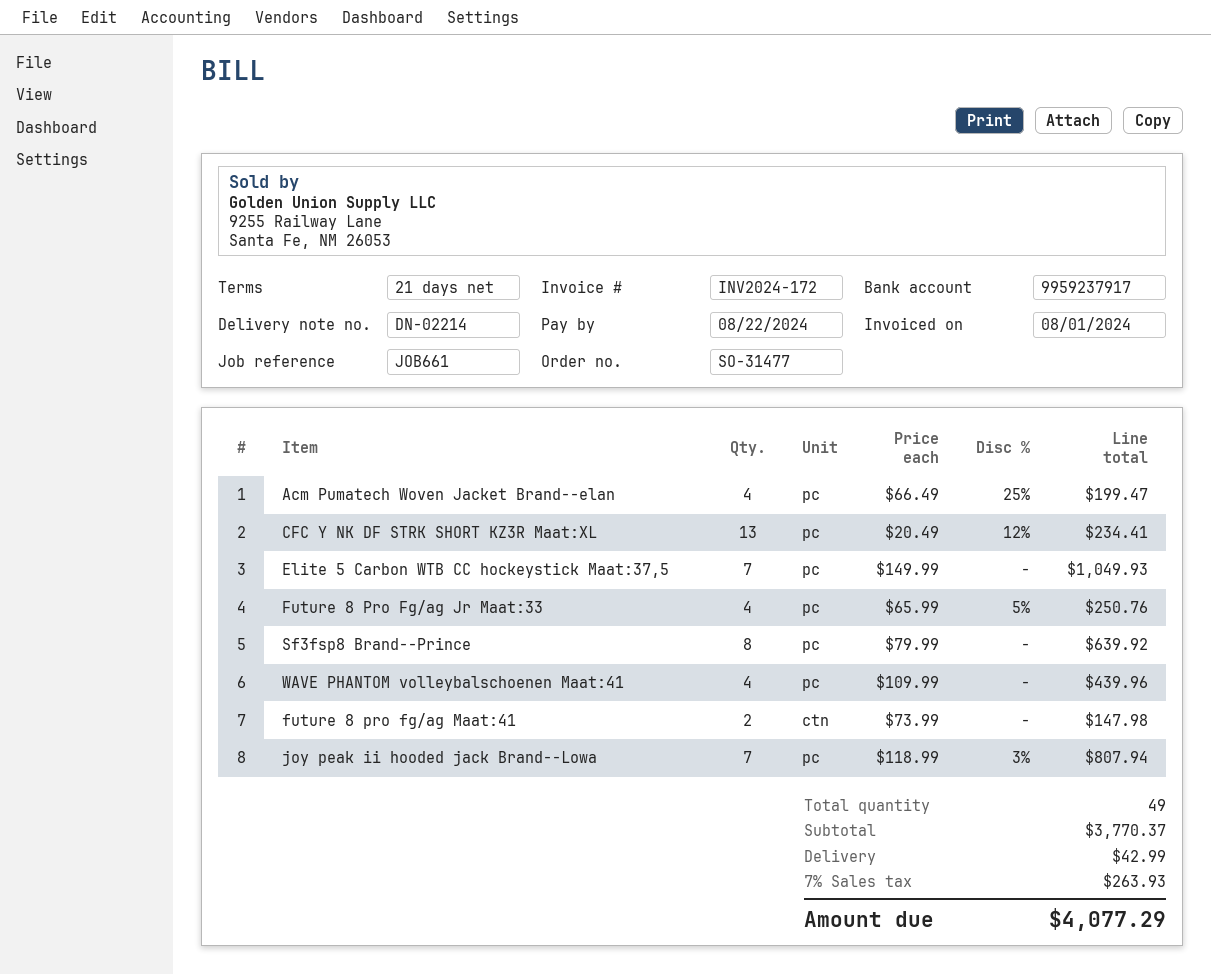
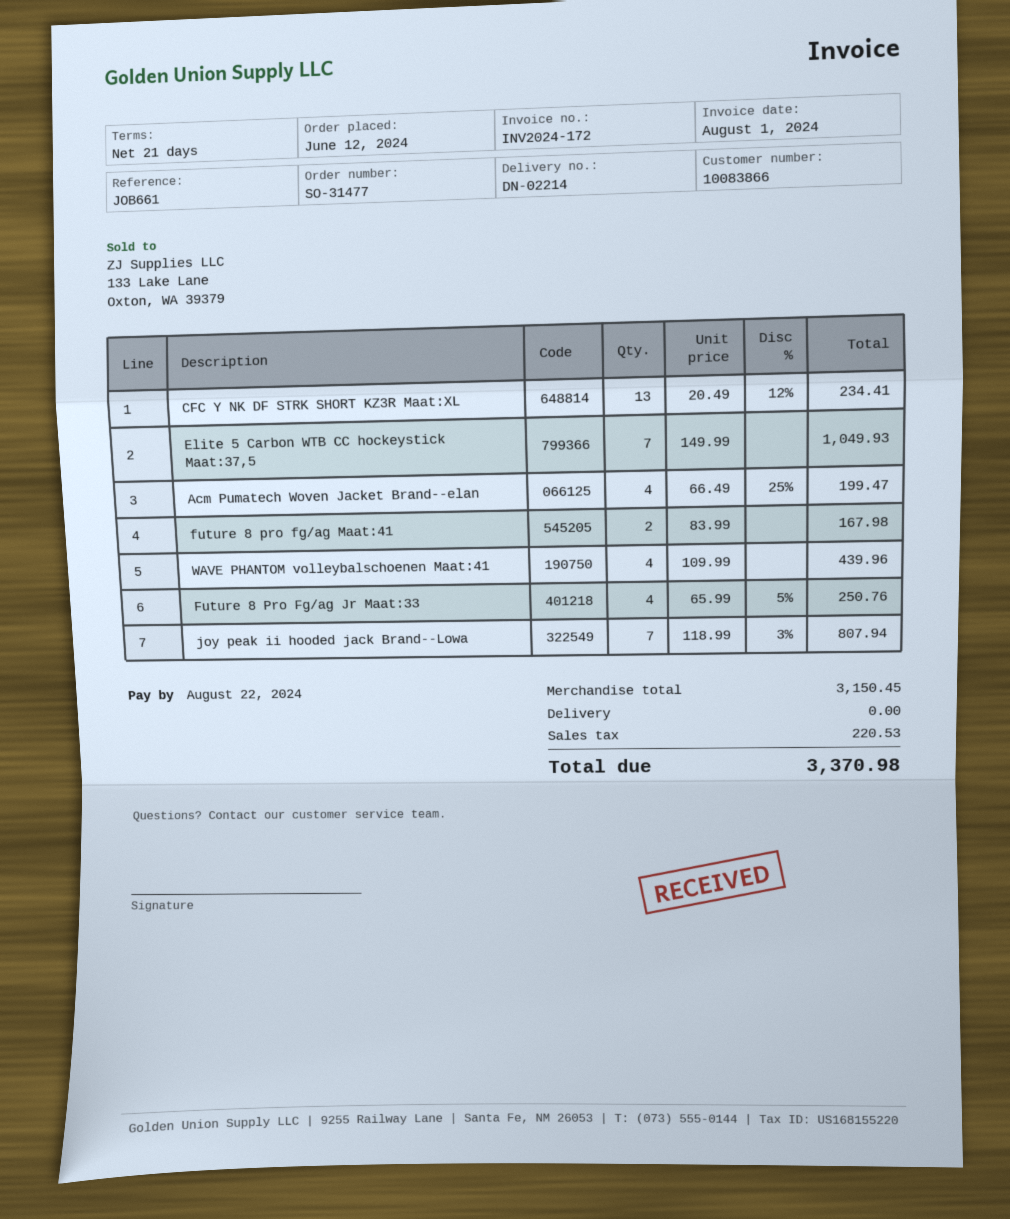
Sf3fsp8 Brand--Prince: 8 x 79.99 = 639.92 -> none
future 8 pro fg/ag Maat:41: 2 x 73.99 = 147.98 -> 2 x 83.99 = 167.98
subtotal: 3770.37 -> 3150.45
shipping: 42.99 -> 0.00
tax: 263.93 -> 220.53
total: 4077.29 -> 3370.98

